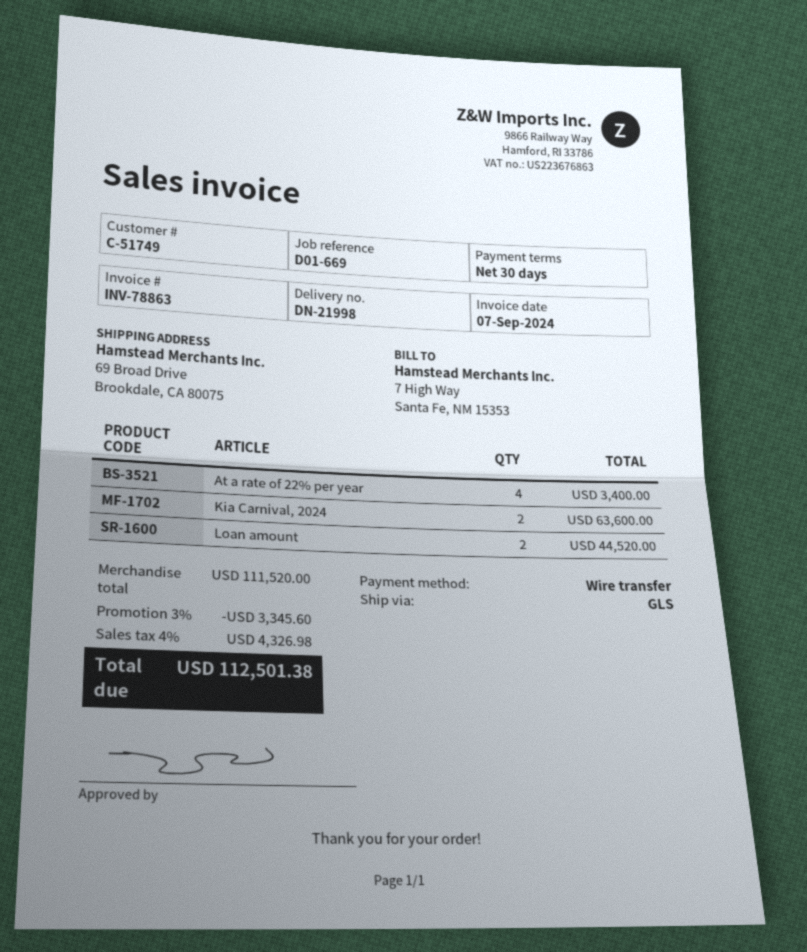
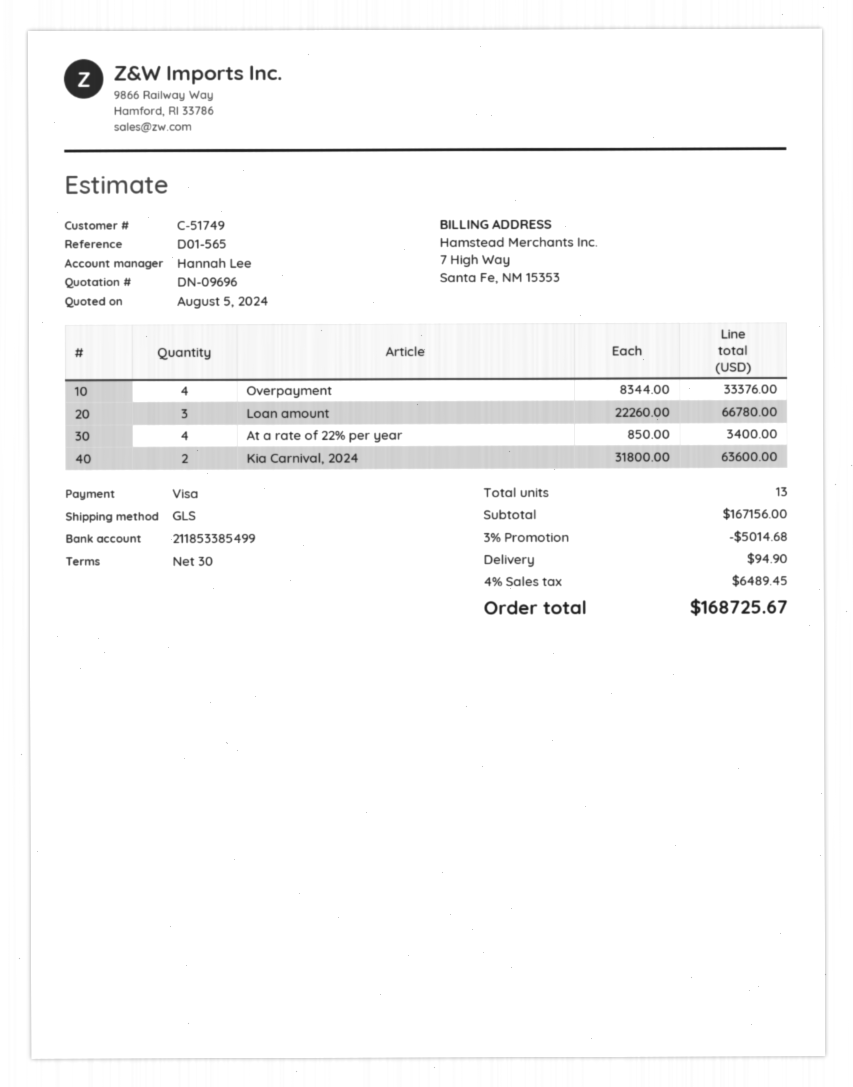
reference: D01-669 -> D01-565
payment method: bank transfer -> Visa
Loan amount: 2 for 44520.00 -> 3 for 66780.00
Overpayment: none -> 4 for 33376.00
subtotal: 111520.00 -> 167156.00
discount: 3% = 3345.60 -> 3% = 5014.68
shipping: none -> 94.90
tax: 4% = 4326.98 -> 4% = 6489.45
total: 112501.38 -> 168725.67

